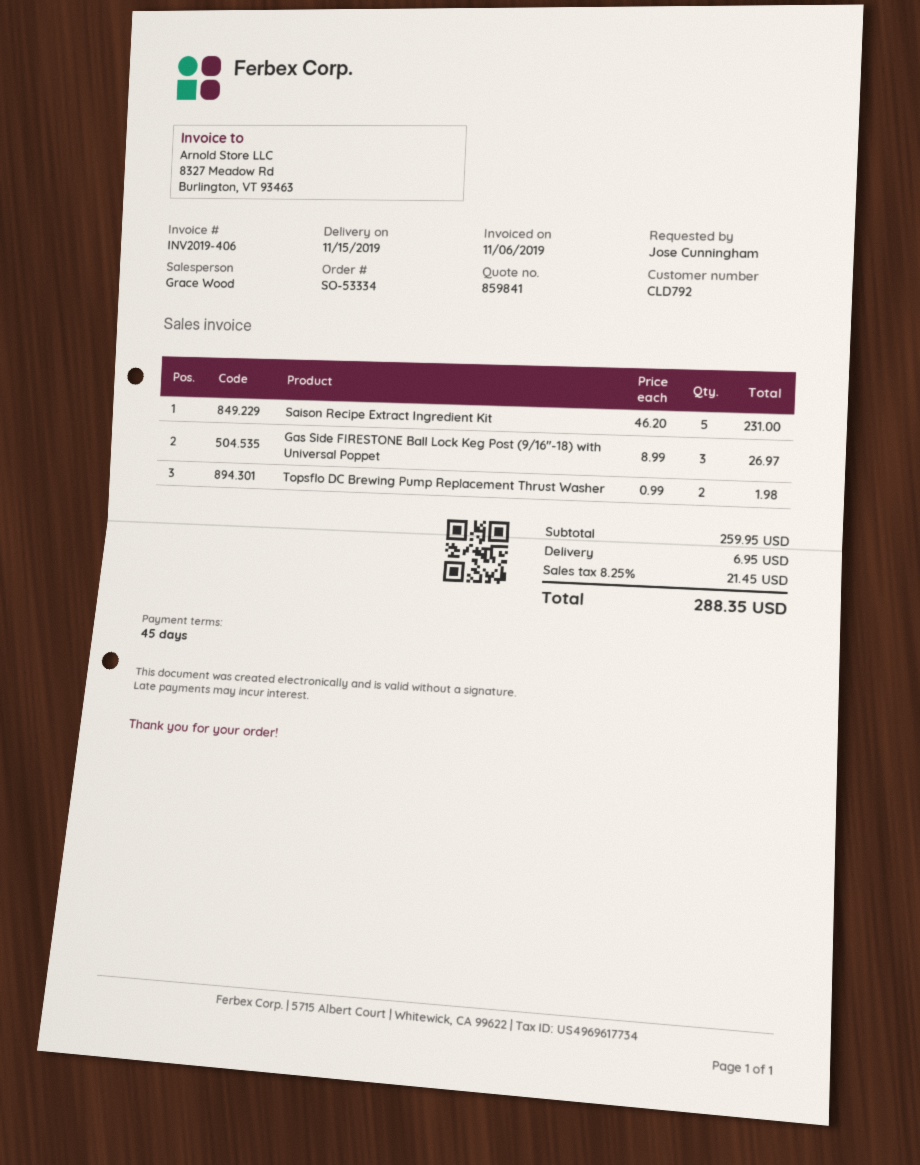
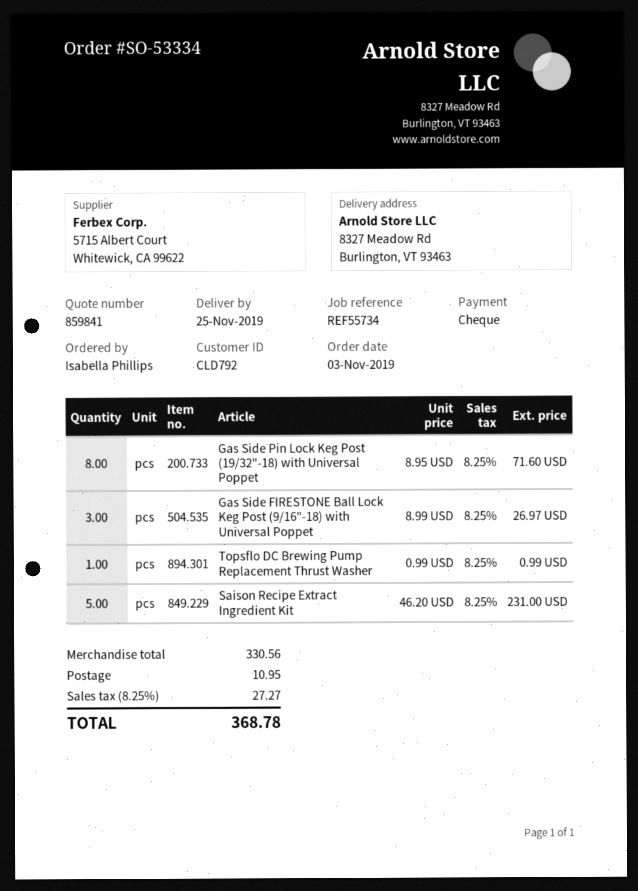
delivery date: 2019-11-15 -> 2019-11-25
ordered by: Jose Cunningham -> Isabella Phillips
Topsflo DC Brewing Pump Replacement Thrust Washer: 2 x 0.99 = 1.98 -> 1 x 0.99 = 0.99
Gas Side Pin Lock Keg Post (19/32"-18) with Universal Poppet: none -> 8 x 8.95 = 71.60
subtotal: 259.95 -> 330.56
shipping: 6.95 -> 10.95
tax: 8.25% = 21.45 -> 8.25% = 27.27
total: 288.35 -> 368.78

